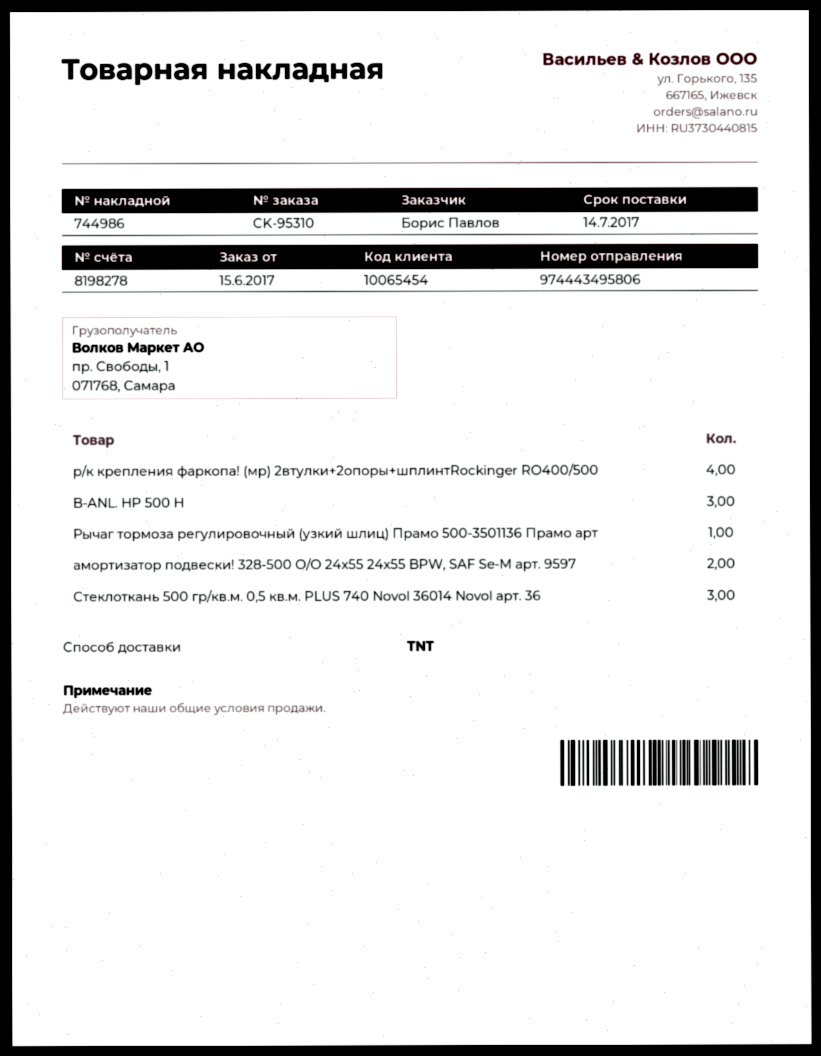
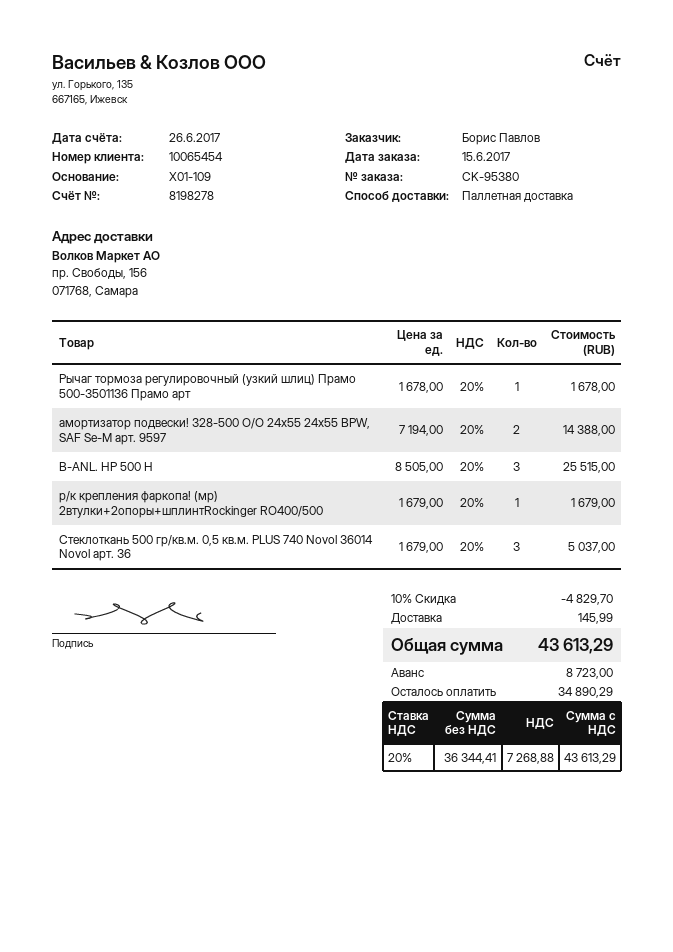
order number: CK-95310 -> CK-95380
shipping method: TNT -> pallet freight
ship to: пр. Свободы, 1, 071768, Самара -> пр. Свободы, 156, 071768, Самара
р/к крепления фаркопа! (мр) 2втулки+2опоры+шплинтRockinger RO400/500: 4 -> 1

